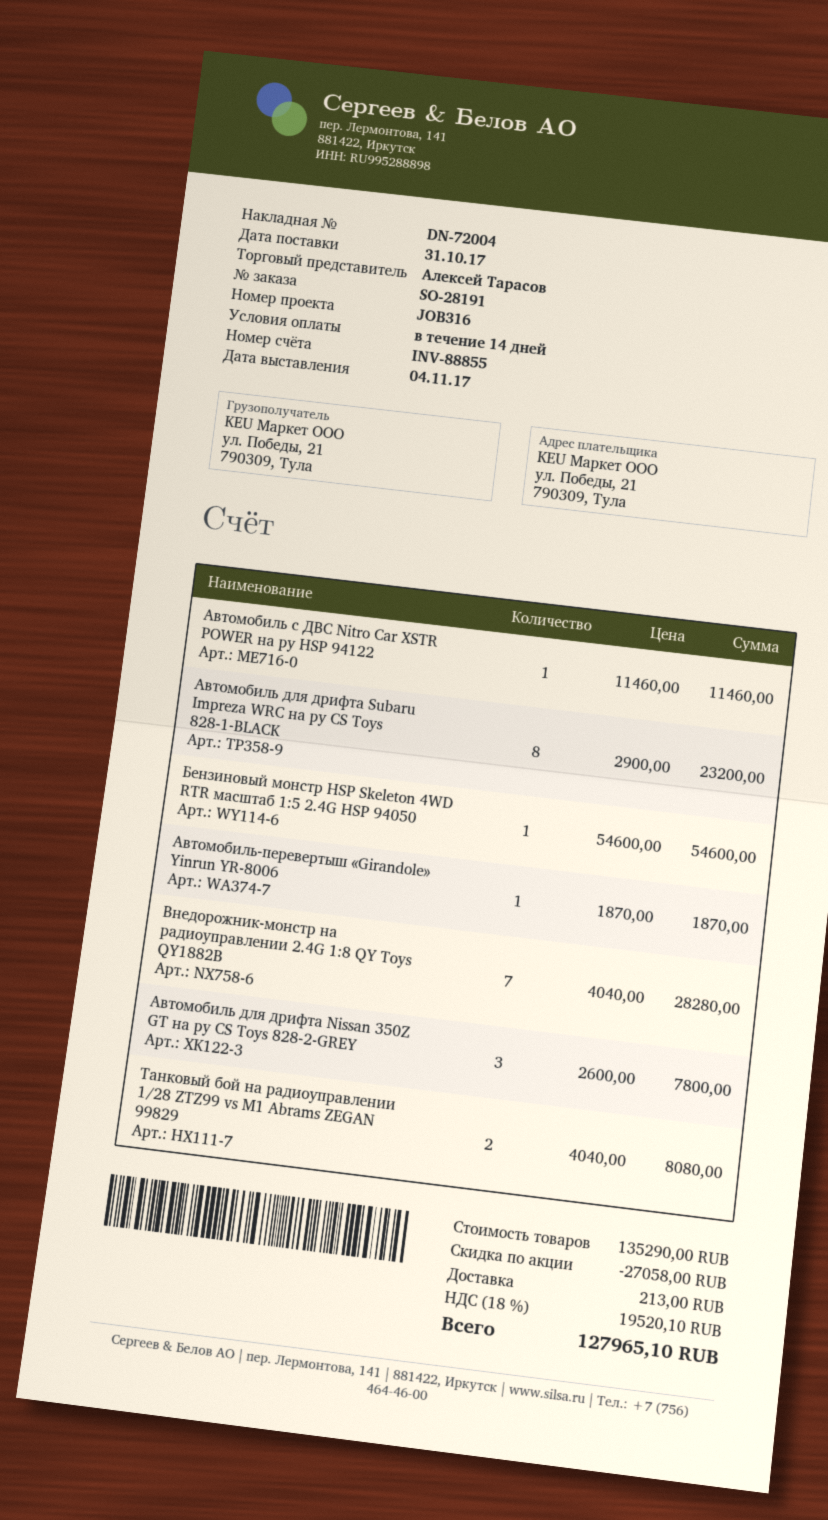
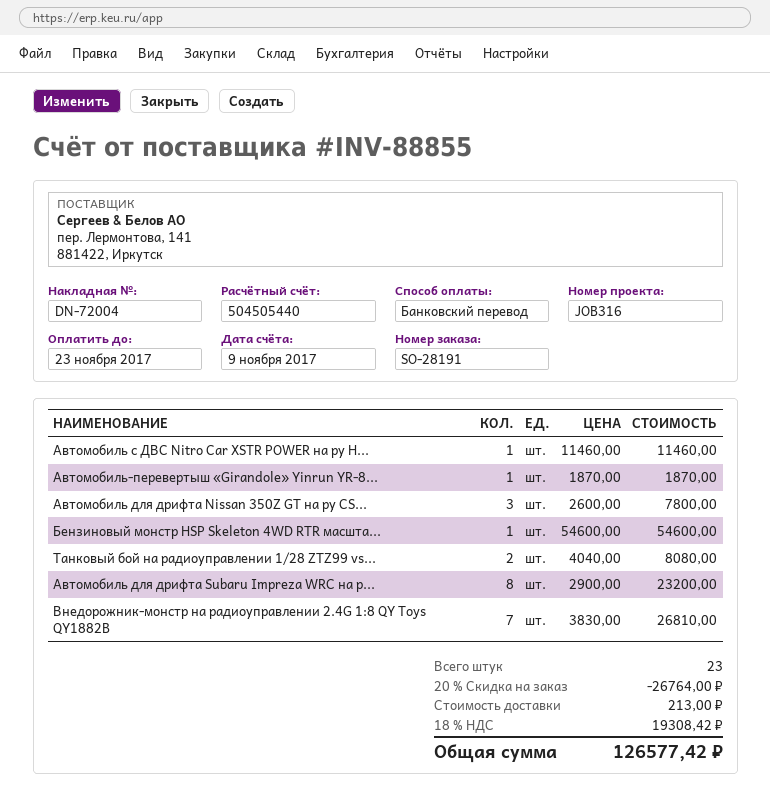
invoice date: 2017-11-04 -> 2017-11-09
Внедорожник-монстр на радиоуправлении 2.4G 1:8 QY Toys QY1882B: 7 x 4040.00 = 28280.00 -> 7 x 3830.00 = 26810.00
discount: 27058.00 -> 26764.00
tax: 18% = 19520.10 -> 18% = 19308.42
total: 127965.10 -> 126577.42

